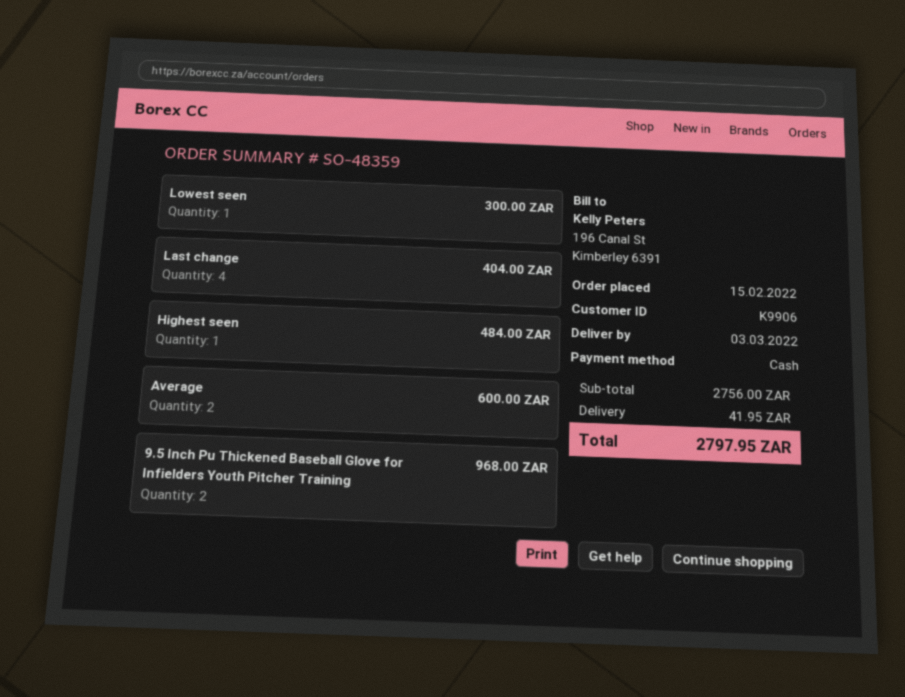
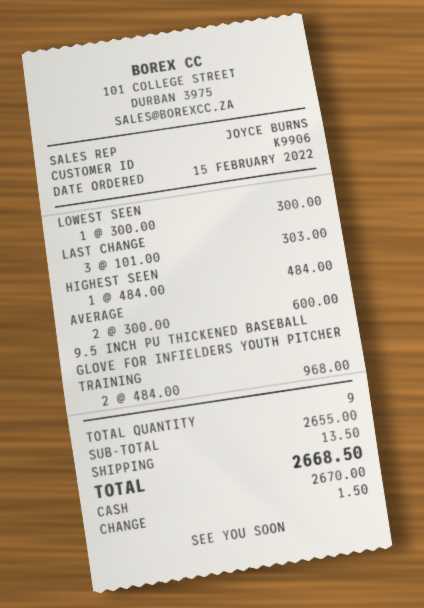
Last change: 4 for 404.00 -> 3 for 303.00
subtotal: 2756.00 -> 2655.00
shipping: 41.95 -> 13.50
total: 2797.95 -> 2668.50

